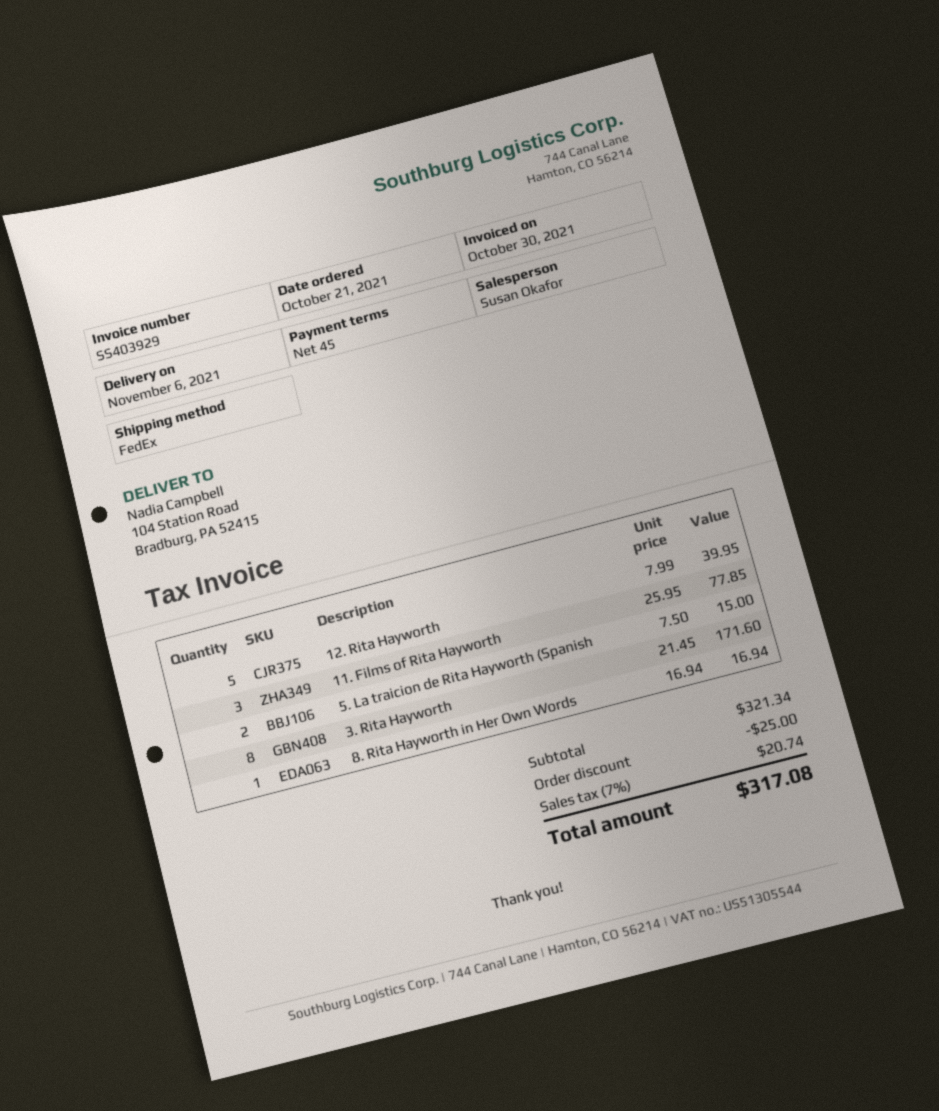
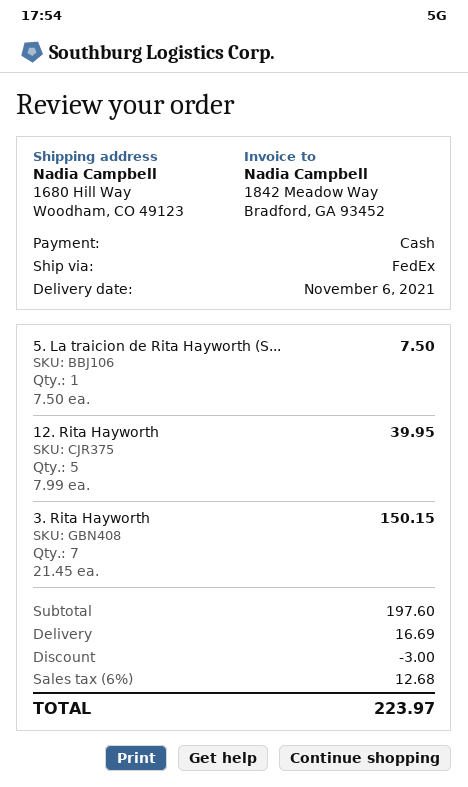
ship to: 104 Station Road, Bradburg, PA 52415 -> 1680 Hill Way, Woodham, CO 49123
11. Films of Rita Hayworth: 3 x 25.95 = 77.85 -> none
5. La traicion de Rita Hayworth (Spanish: 2 x 7.50 = 15.00 -> 1 x 7.50 = 7.50
3. Rita Hayworth: 8 x 21.45 = 171.60 -> 7 x 21.45 = 150.15
8. Rita Hayworth in Her Own Words: 1 x 16.94 = 16.94 -> none
subtotal: 321.34 -> 197.60
discount: 25.00 -> 3.00
shipping: none -> 16.69
tax: 7% = 20.74 -> 6% = 12.68
total: 317.08 -> 223.97

